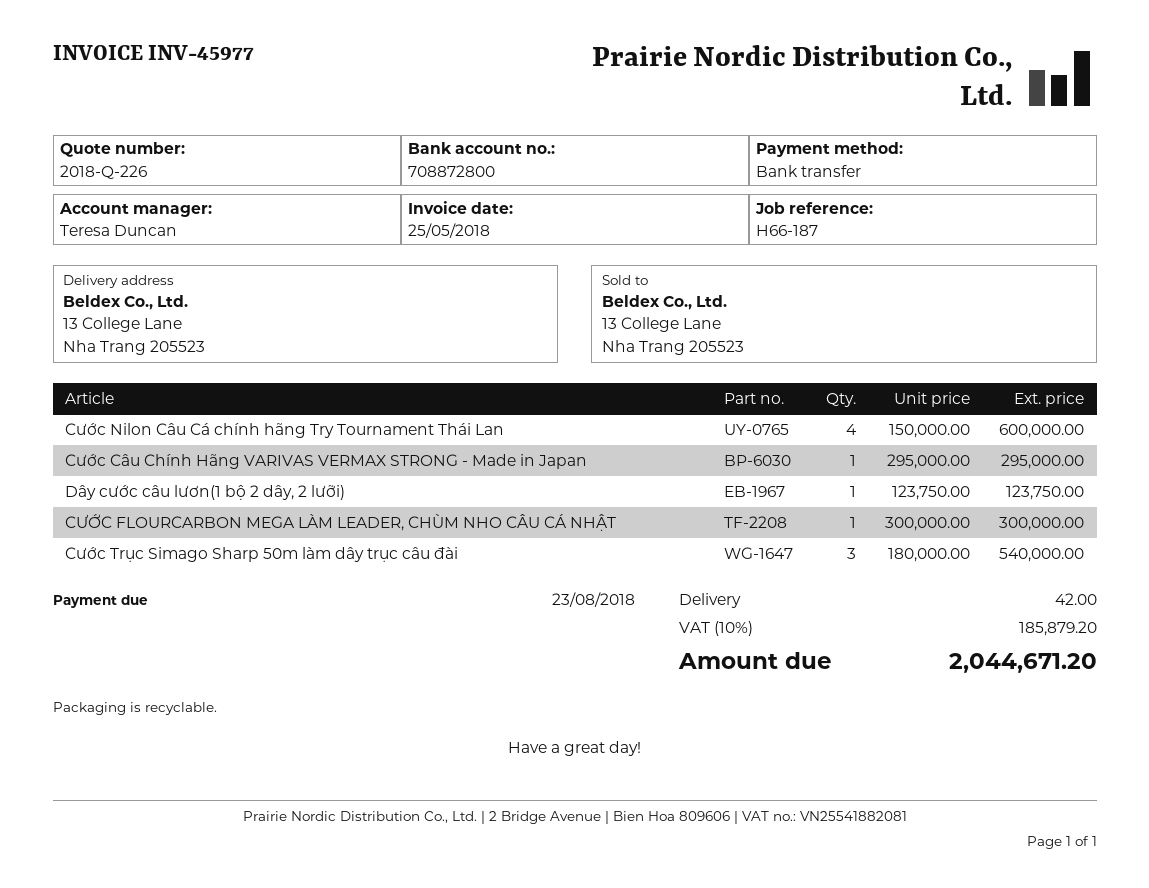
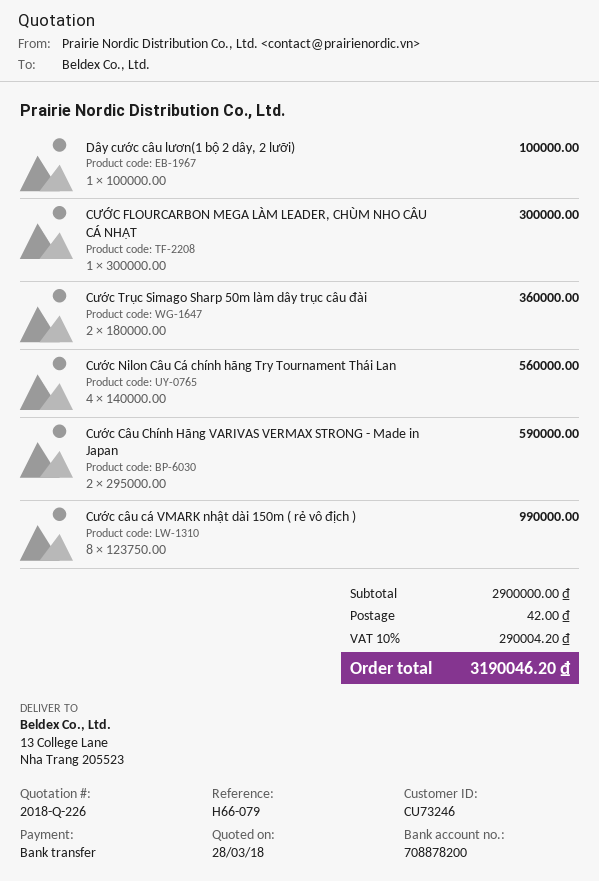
reference: H66-187 -> H66-079
bank account: 708872800 -> 708878200
Cước Nilon Câu Cá chính hãng Try Tournament Thái Lan: 4 x 150000.00 = 600000.00 -> 4 x 140000.00 = 560000.00
Cước Câu Chính Hãng VARIVAS VERMAX STRONG - Made in Japan: 1 x 295000.00 = 295000.00 -> 2 x 295000.00 = 590000.00
Dây cước câu lươn(1 bộ 2 dây, 2 lưỡi): 1 x 123750.00 = 123750.00 -> 1 x 100000.00 = 100000.00
Cước Trục Simago Sharp 50m làm dây trục câu đài: 3 x 180000.00 = 540000.00 -> 2 x 180000.00 = 360000.00
Cước câu cá VMARK nhật dài 150m ( rẻ vô địch ): none -> 8 x 123750.00 = 990000.00
tax: 10% = 185879.20 -> 10% = 290004.20
total: 2044671.20 -> 3190046.20

